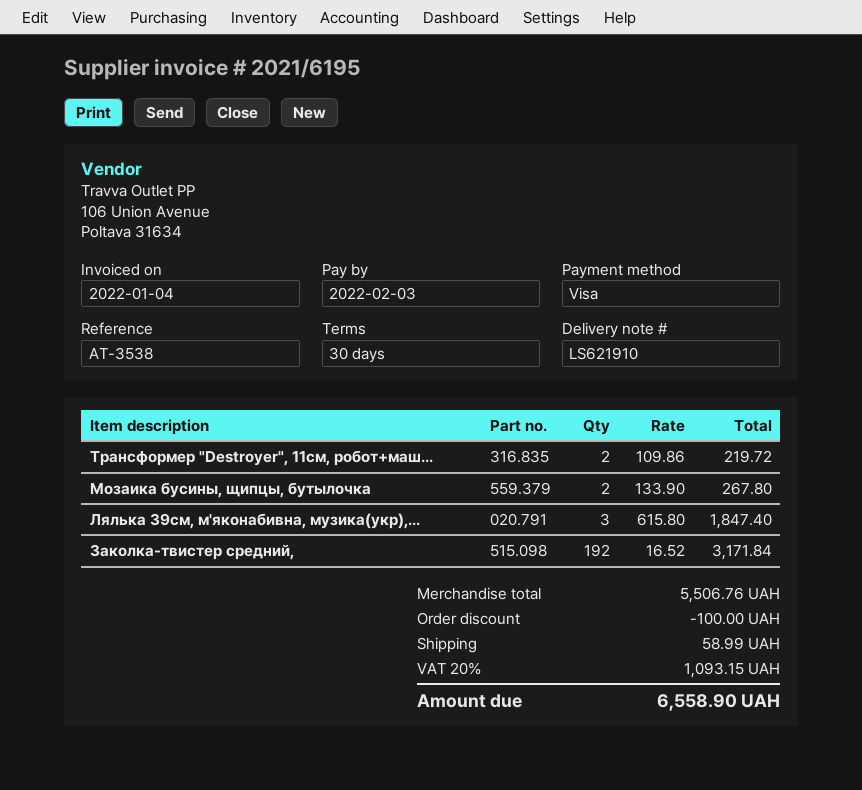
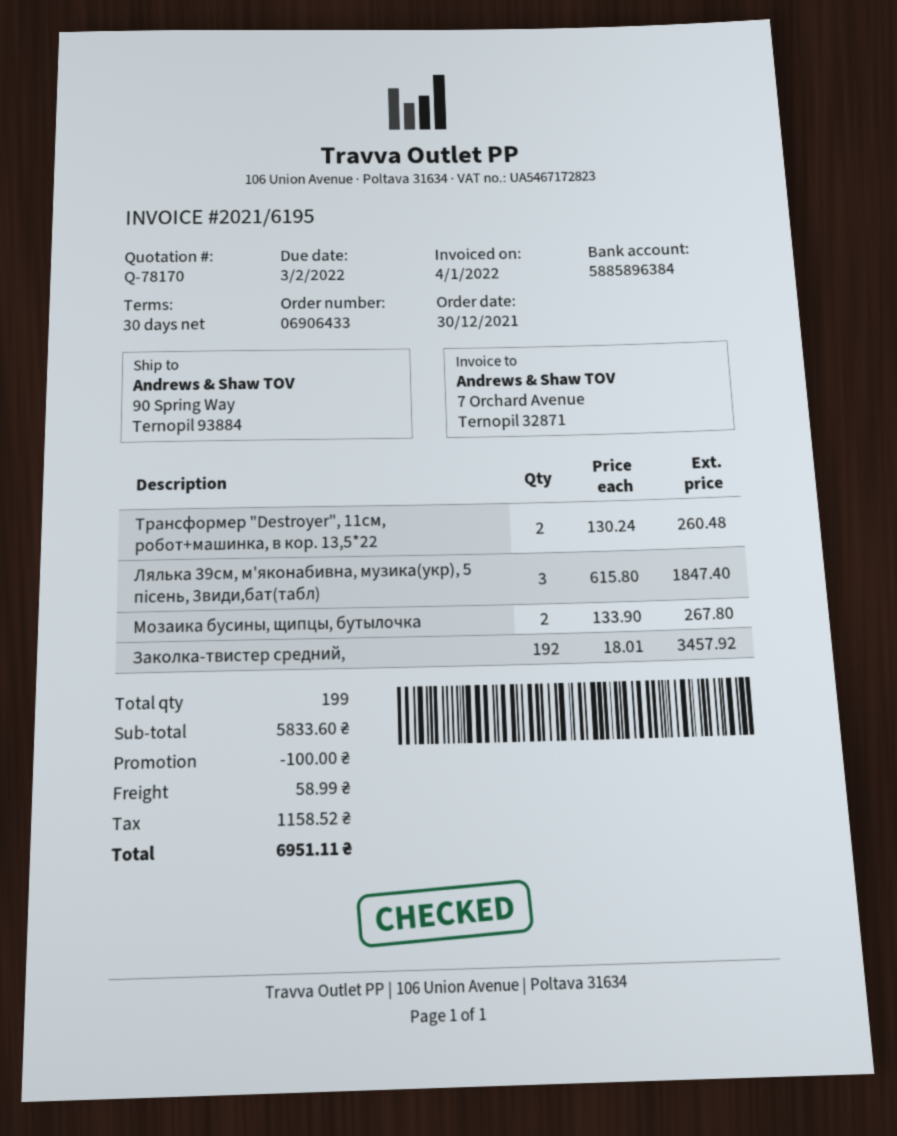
Трансформер "Destroyer", 11см, робот+маш...: 2 x 109.86 = 219.72 -> 2 x 130.24 = 260.48
Заколка-твистер средний,: 192 x 16.52 = 3171.84 -> 192 x 18.01 = 3457.92
subtotal: 5506.76 -> 5833.60
tax: 1093.15 -> 1158.52
total: 6558.90 -> 6951.11

